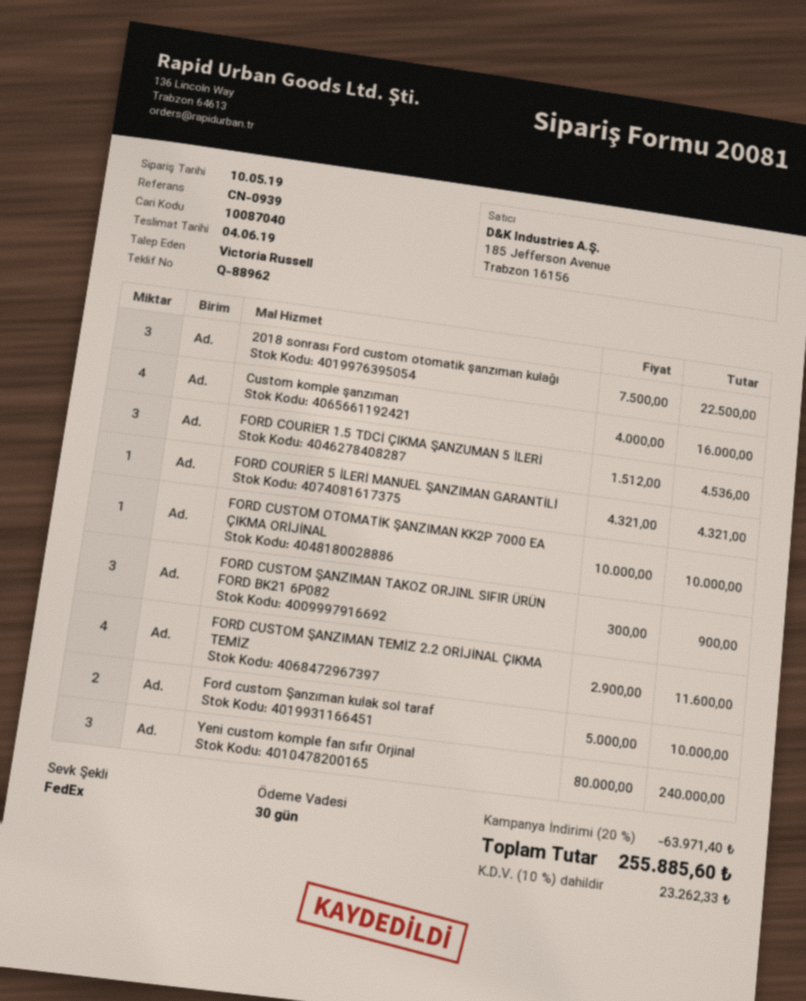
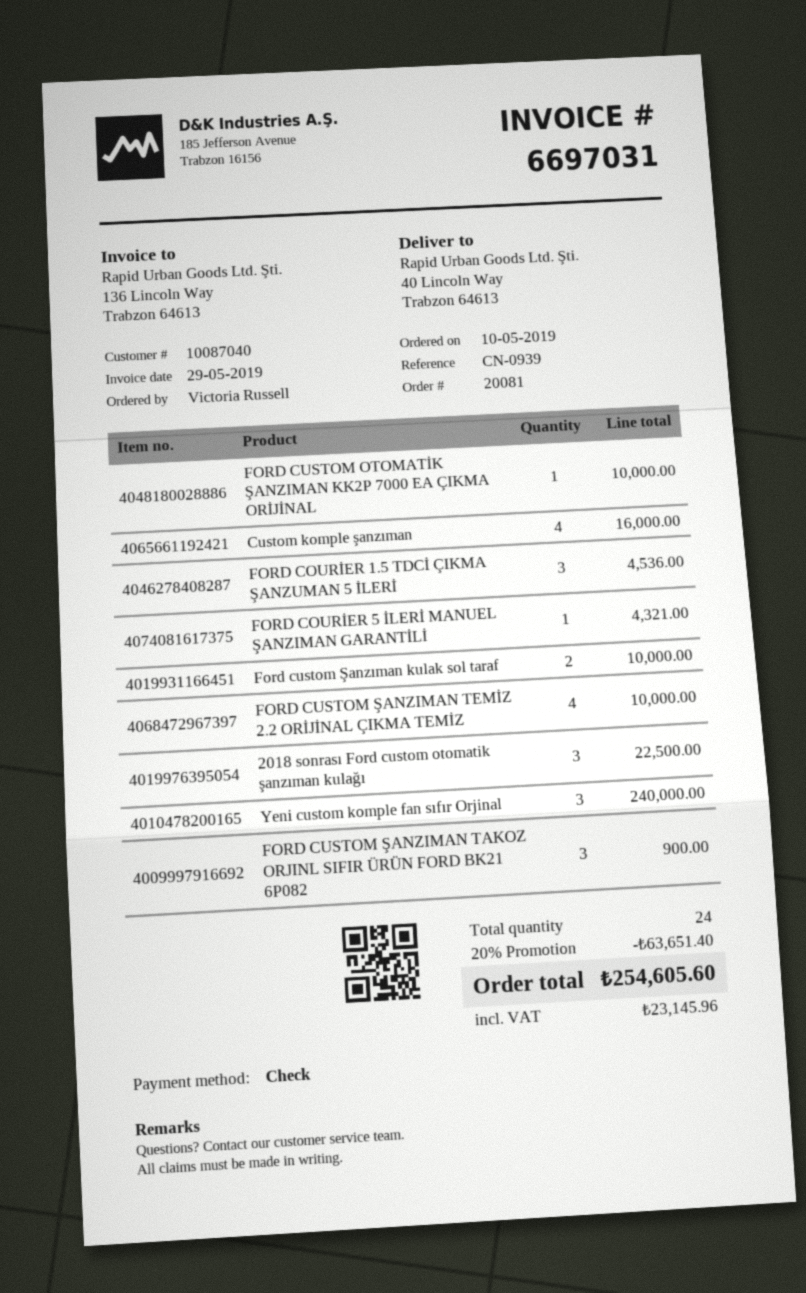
FORD CUSTOM ŞANZIMAN TEMİZ 2.2 ORİJİNAL ÇIKMA TEMİZ: 4 for 11600.00 -> 4 for 10000.00
discount: 20% = 63971.40 -> 20% = 63651.40
tax: 23262.33 -> 23145.96
total: 255885.60 -> 254605.60

